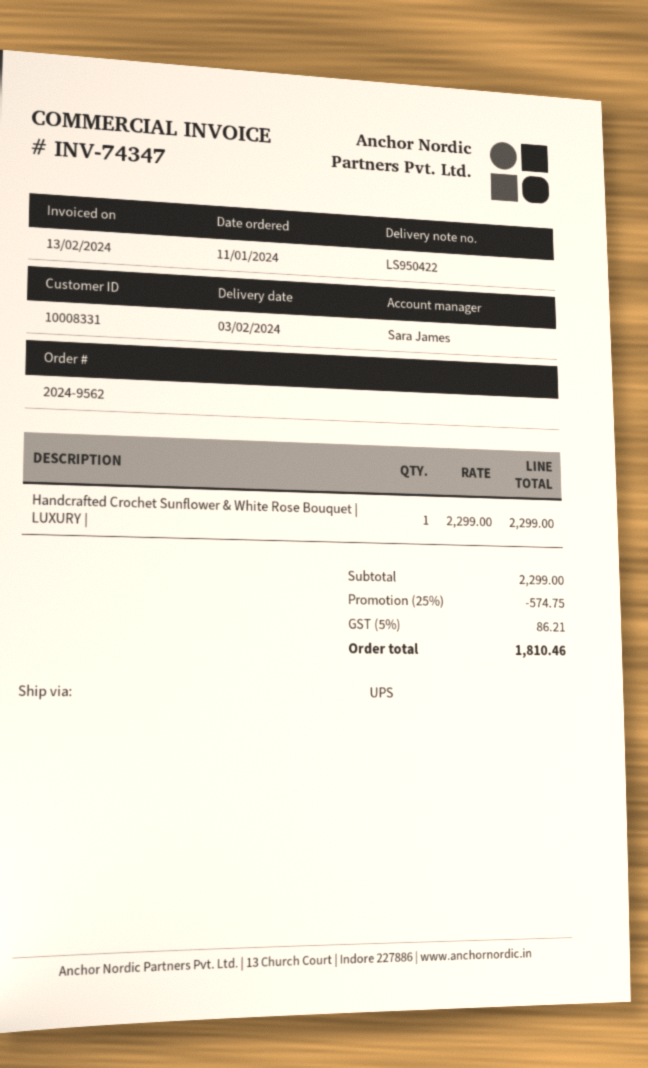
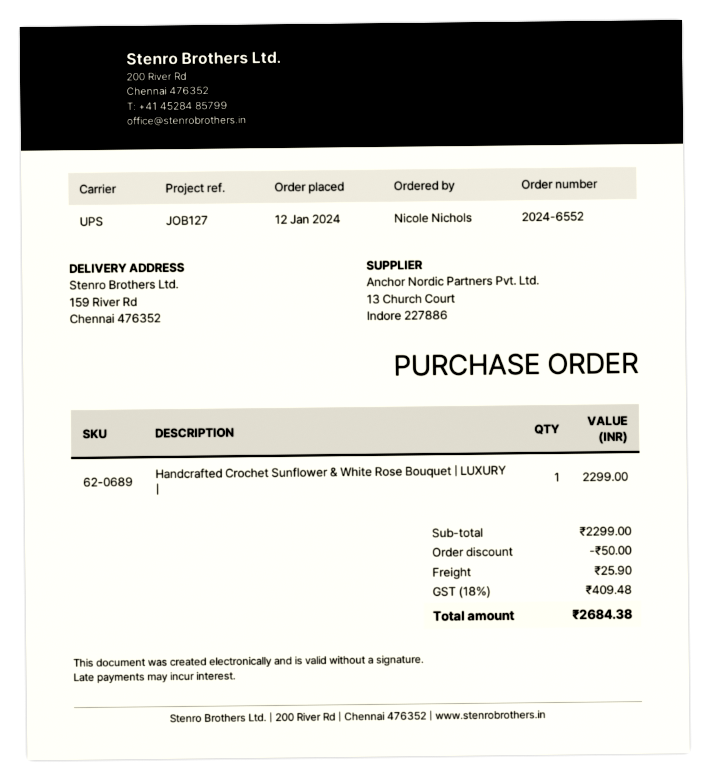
order number: 2024-9562 -> 2024-6552
order date: 2024-01-11 -> 2024-01-12
discount: 574.75 -> 50.00
shipping: none -> 25.90
tax: 5% = 86.21 -> 18% = 409.48
total: 1810.46 -> 2684.38

